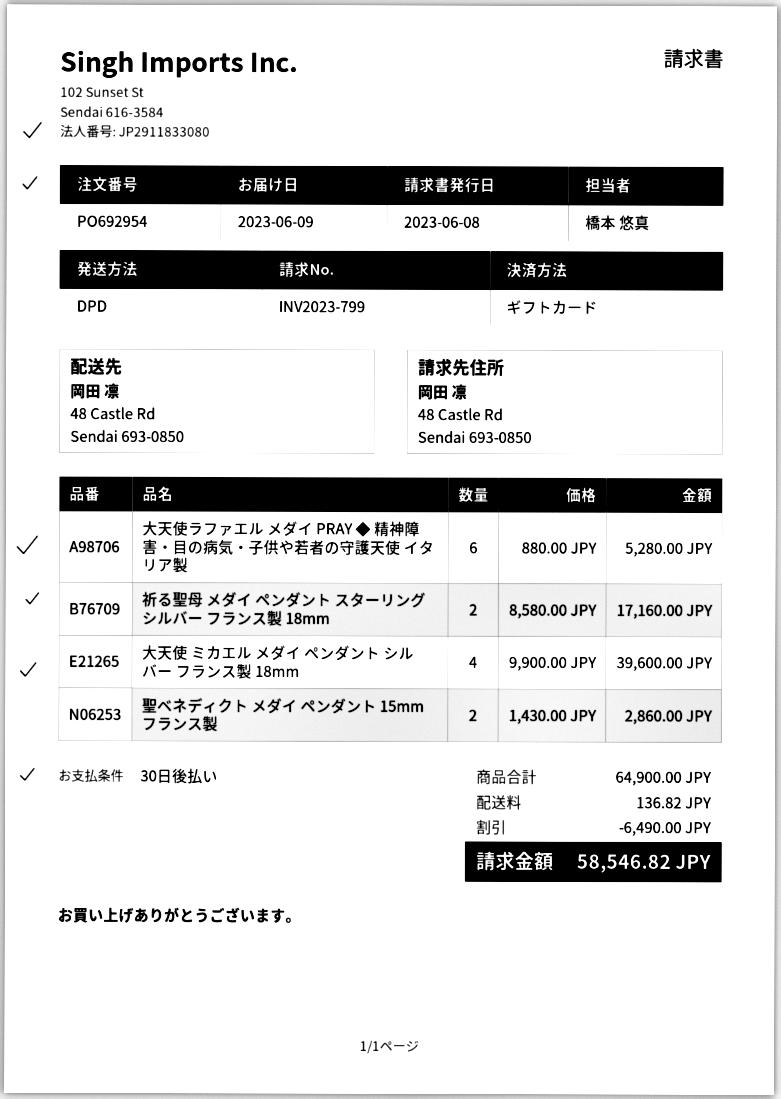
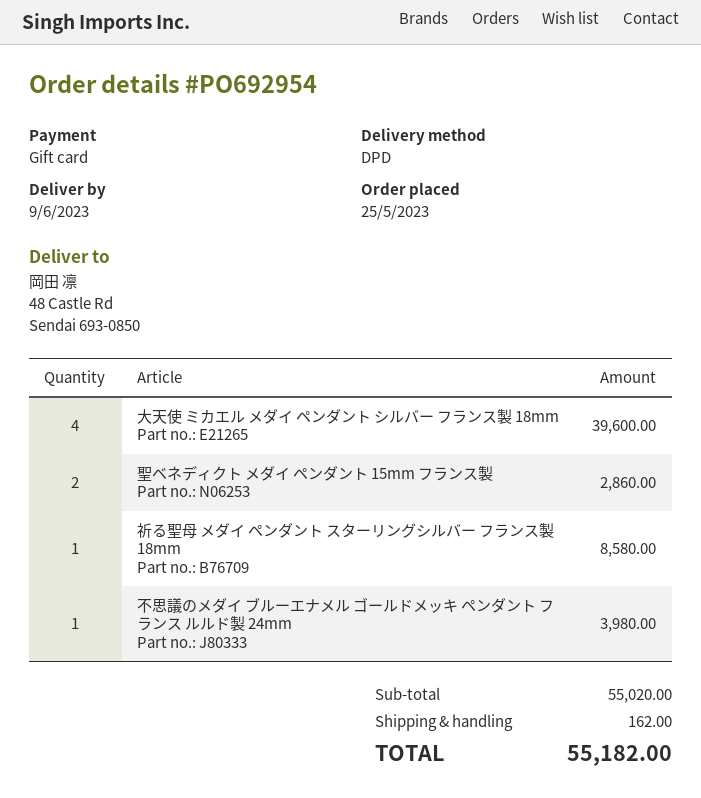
大天使ラファエル メダイ PRAY ◆ 精神障害・目の病気・子供や若者の守護天使 イタリア製: 6 for 5280.00 -> none
祈る聖母 メダイ ペンダント スターリングシルバー フランス製 18mm: 2 for 17160.00 -> 1 for 8580.00
不思議のメダイ ブルーエナメル ゴールドメッキ ペンダント フランス ルルド製 24mm: none -> 1 for 3980.00
subtotal: 64900.00 -> 55020.00
discount: 6490.00 -> none
shipping: 136.82 -> 162.00
total: 58546.82 -> 55182.00

